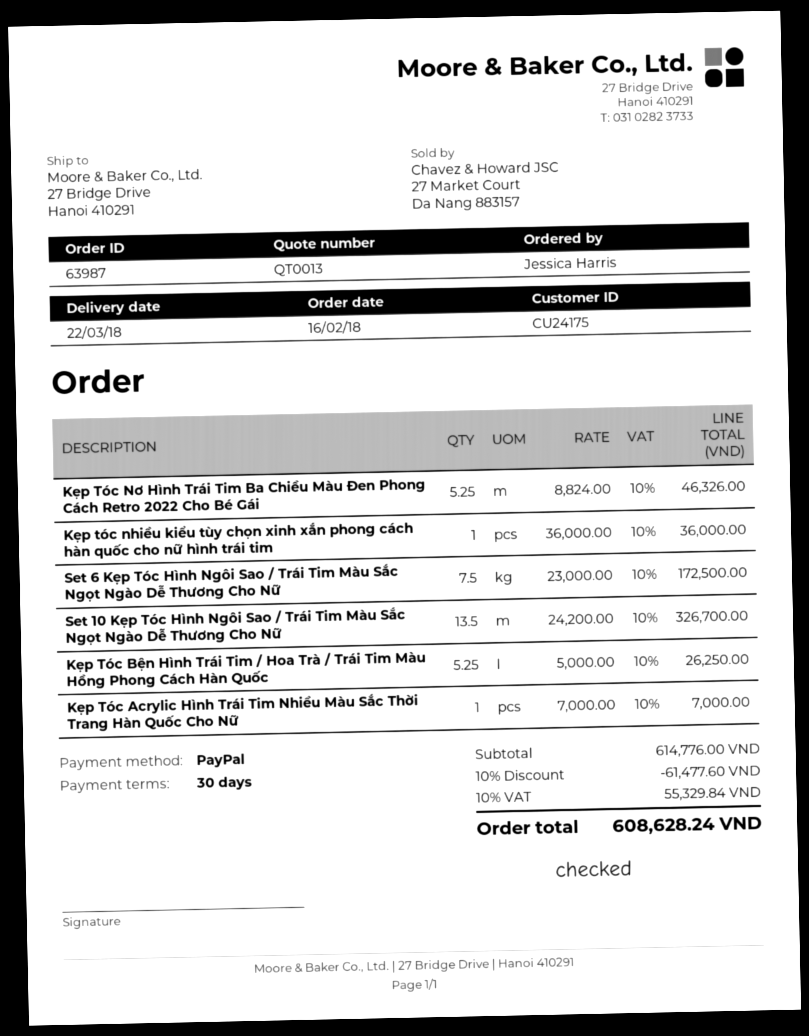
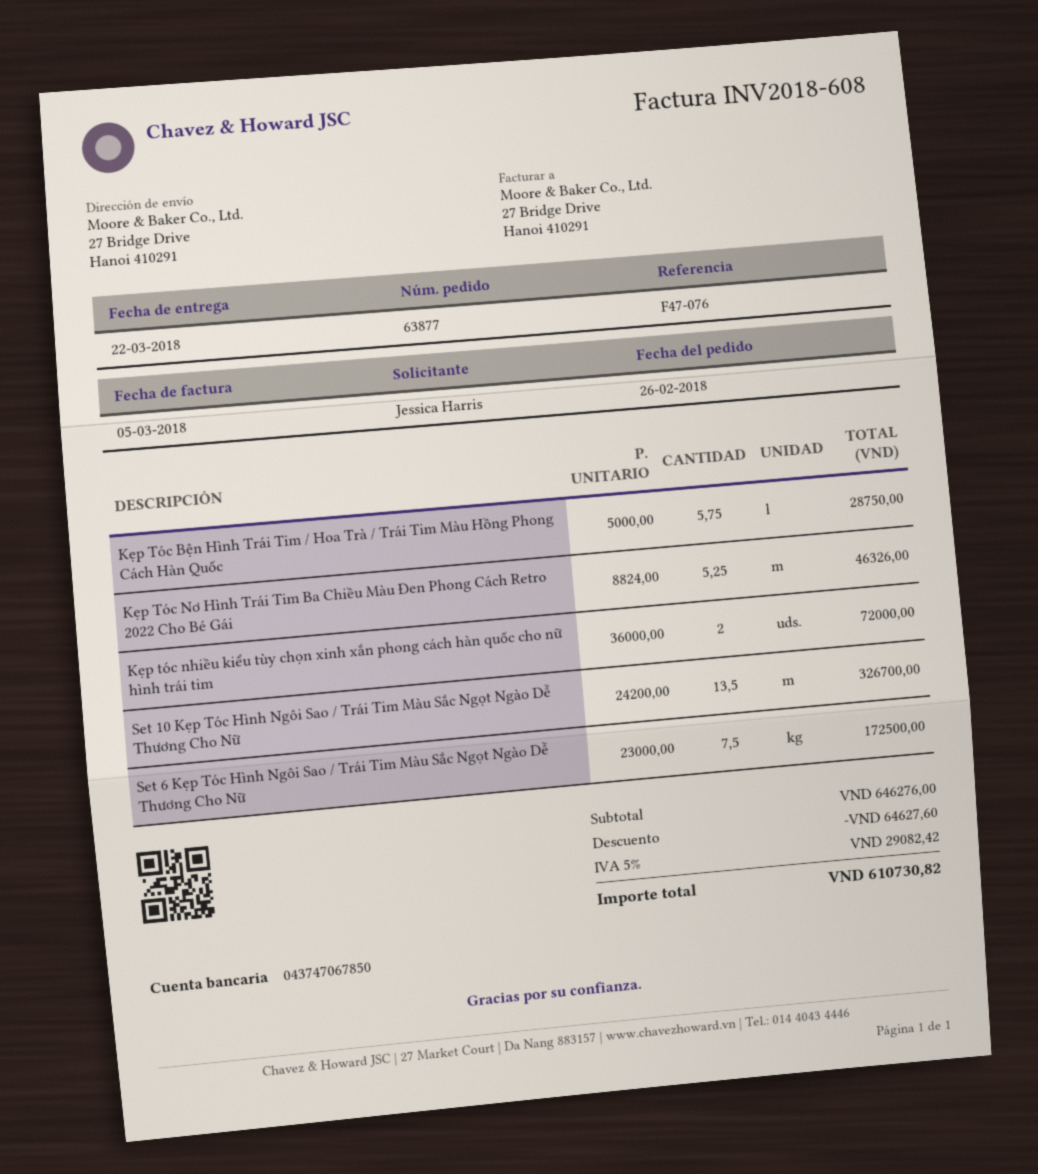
order number: 63987 -> 63877
order date: 2018-02-16 -> 2018-02-26
Kẹp tóc nhiều kiểu tùy chọn xinh xắn phong cách hàn quốc cho nữ hình trái tim: 1 x 36000.00 = 36000.00 -> 2 x 36000.00 = 72000.00
Kẹp Tóc Bện Hình Trái Tim / Hoa Trà / Trái Tim Màu Hồng Phong Cách Hàn Quốc: 5.25 x 5000.00 = 26250.00 -> 5.75 x 5000.00 = 28750.00
Kẹp Tóc Acrylic Hình Trái Tim Nhiều Màu Sắc Thời Trang Hàn Quốc Cho Nữ: 1 x 7000.00 = 7000.00 -> none
subtotal: 614776.00 -> 646276.00
discount: 61477.60 -> 64627.60
tax: 10% = 55329.84 -> 5% = 29082.42
total: 608628.24 -> 610730.82

